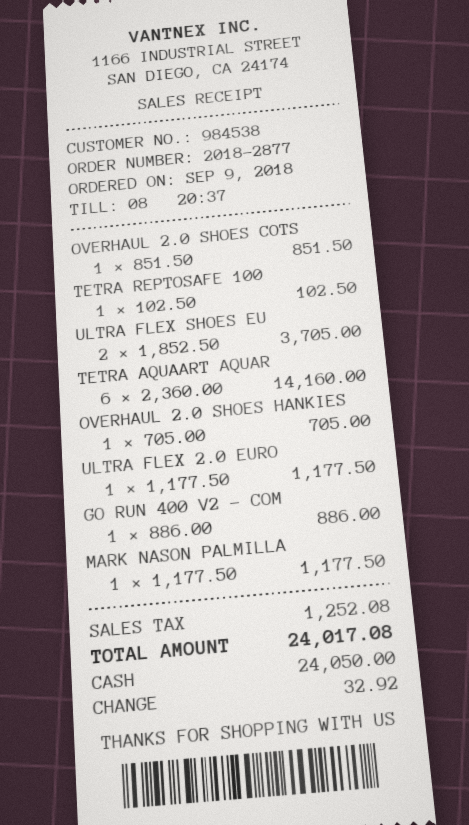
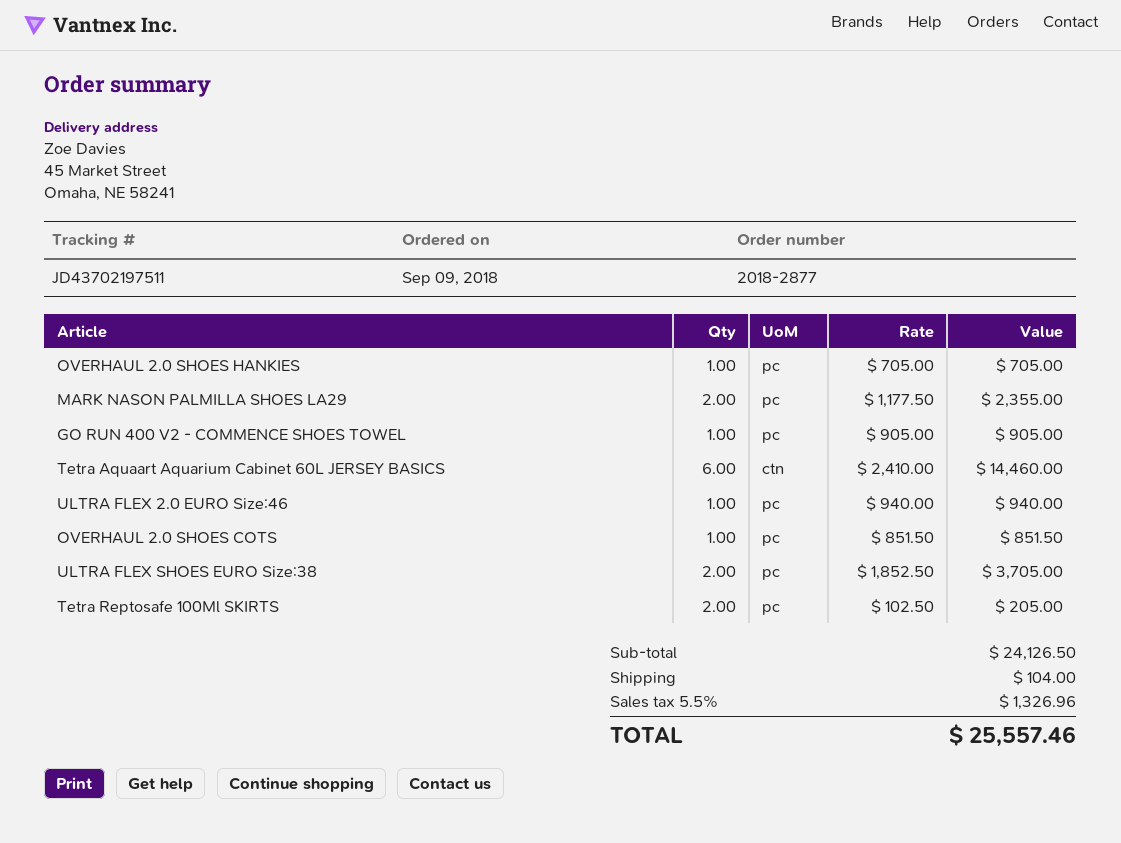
TETRA REPTOSAFE 100: 1 x 102.50 = 102.50 -> 2 x 102.50 = 205.00
TETRA AQUAART AQUAR: 6 x 2360.00 = 14160.00 -> 6 x 2410.00 = 14460.00
ULTRA FLEX 2.0 EURO: 1 x 1177.50 = 1177.50 -> 1 x 940.00 = 940.00
GO RUN 400 V2 - COM: 1 x 886.00 = 886.00 -> 1 x 905.00 = 905.00
MARK NASON PALMILLA: 1 x 1177.50 = 1177.50 -> 2 x 1177.50 = 2355.00
shipping: none -> 104.00
tax: 1252.08 -> 1326.96
total: 24017.08 -> 25557.46

